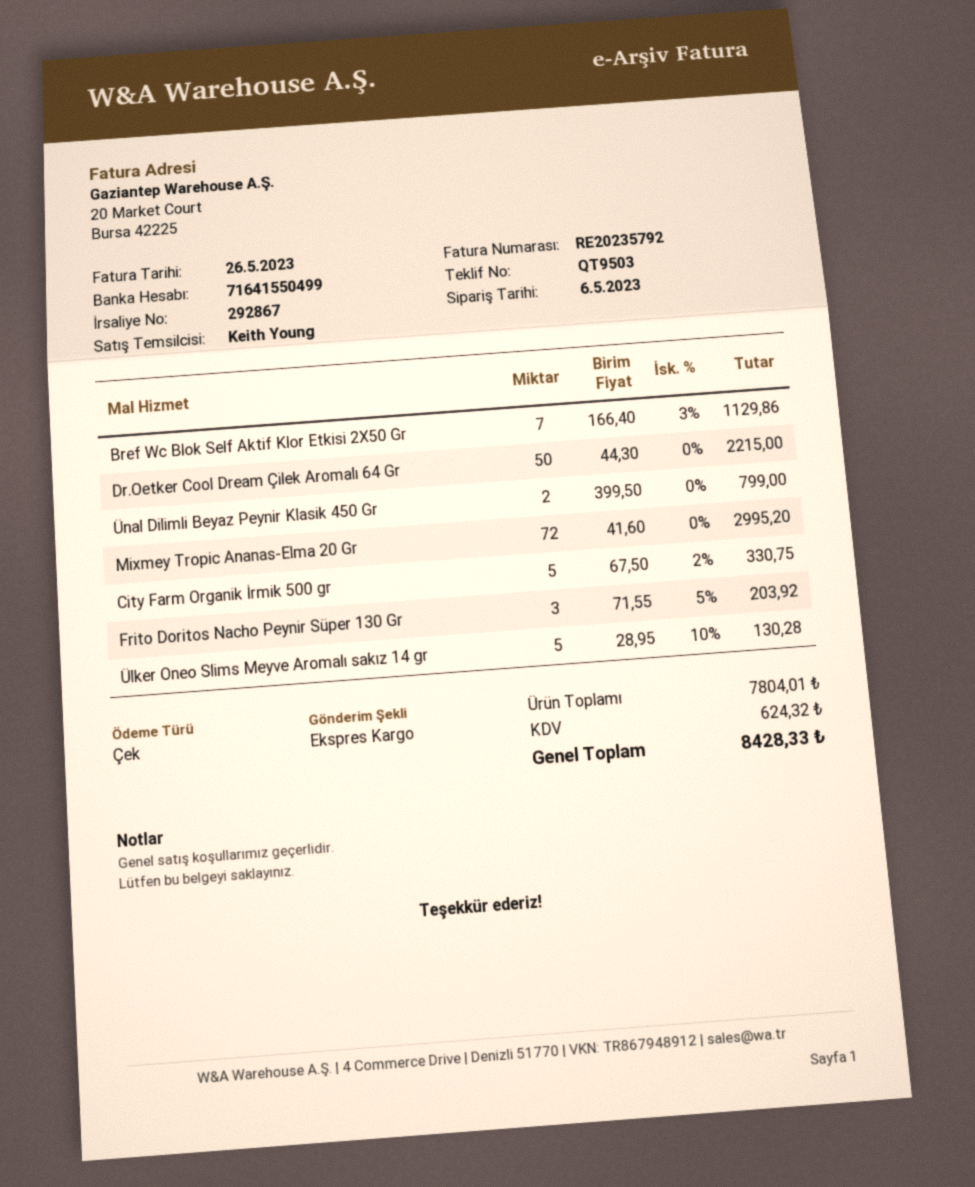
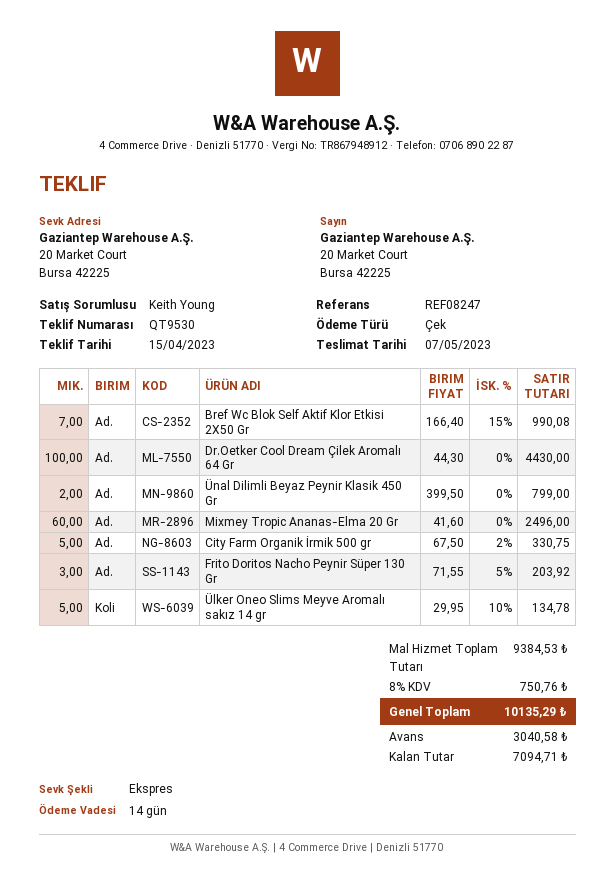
quote number: QT9503 -> QT9530
Bref Wc Blok Self Aktif Klor Etkisi 2X50 Gr: 7 x 166.40 - 3% = 1129.86 -> 7 x 166.40 - 15% = 990.08
Dr.Oetker Cool Dream Çilek Aromalı 64 Gr: 50 x 44.30 = 2215.00 -> 100 x 44.30 = 4430.00
Mixmey Tropic Ananas-Elma 20 Gr: 72 x 41.60 = 2995.20 -> 60 x 41.60 = 2496.00
Ülker Oneo Slims Meyve Aromalı sakız 14 gr: 5 x 28.95 - 10% = 130.28 -> 5 x 29.95 - 10% = 134.78
subtotal: 7804.01 -> 9384.53
tax: 624.32 -> 750.76
total: 8428.33 -> 10135.29

